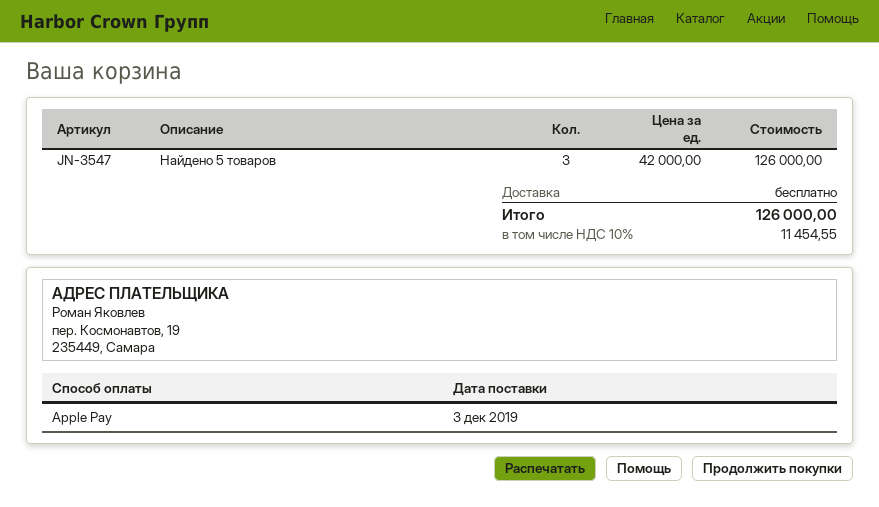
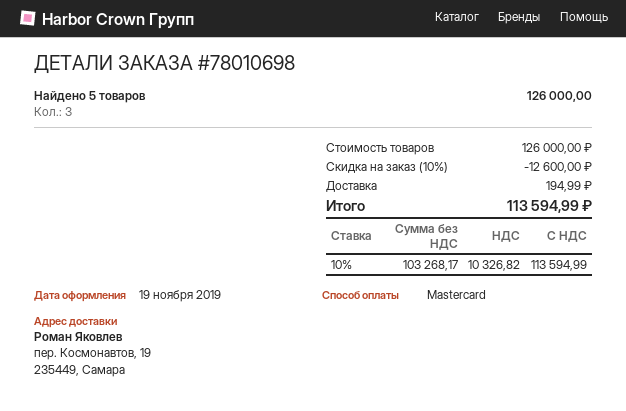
payment method: Apple Pay -> Mastercard
discount: none -> 10% = 12600.00
shipping: 0.00 -> 194.99
tax: 10% = 11454.55 -> 10% = 10326.82
total: 126000.00 -> 113594.99

